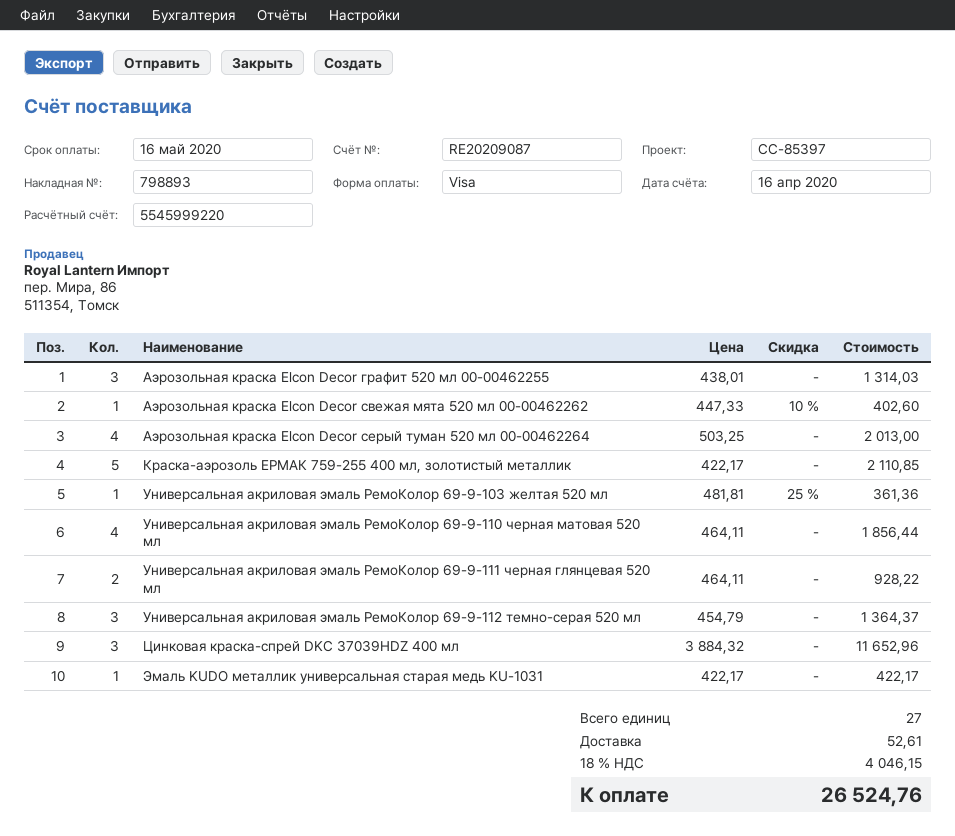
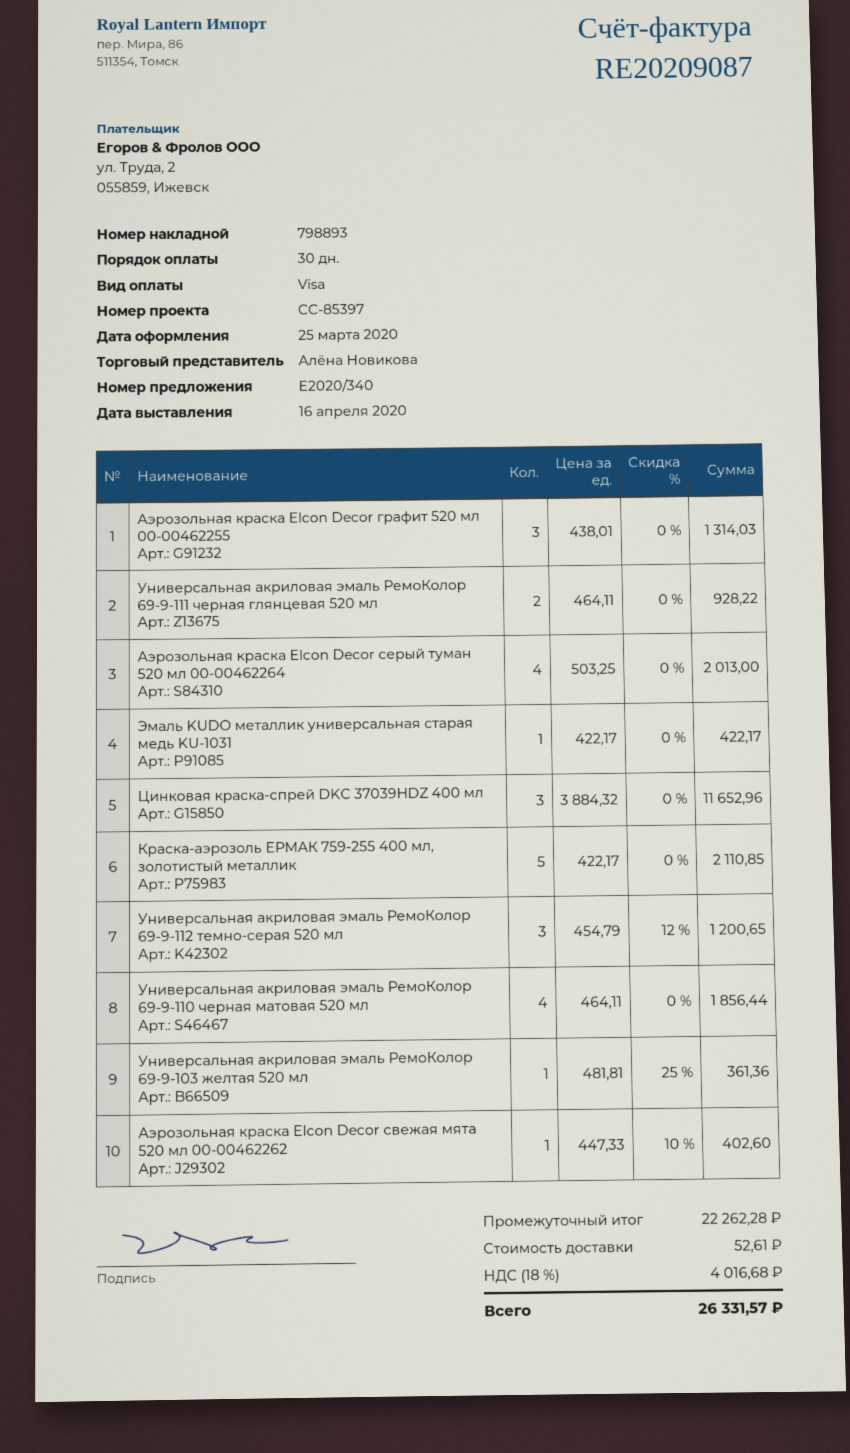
Универсальная акриловая эмаль РемоКолор 69-9-112 темно-серая 520 мл: 3 x 454.79 = 1364.37 -> 3 x 454.79 - 12% = 1200.65
tax: 18% = 4046.15 -> 18% = 4016.68
total: 26524.76 -> 26331.57

